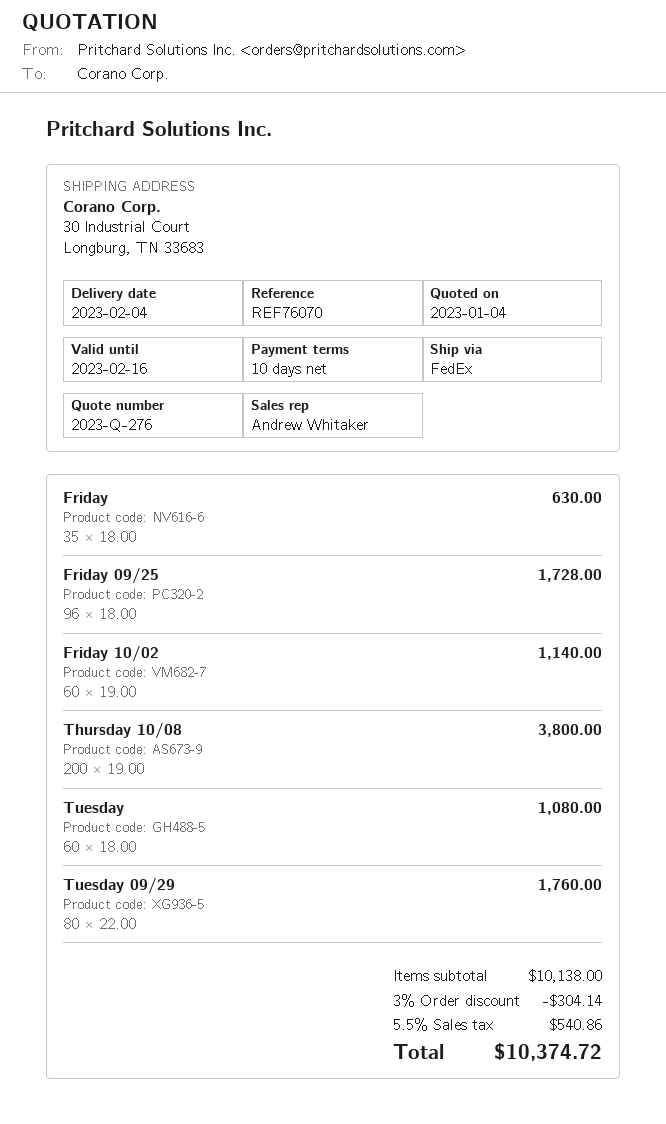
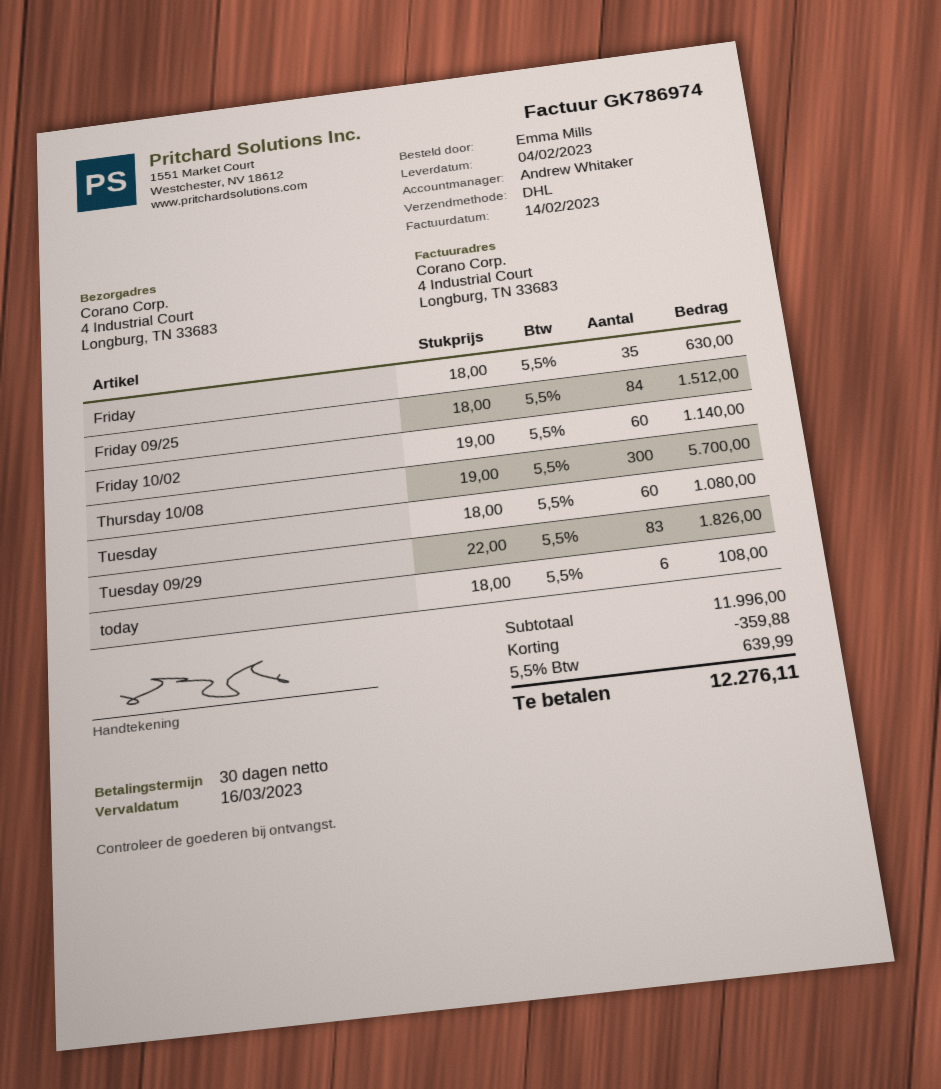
payment terms: 10 days -> 30 days
shipping method: FedEx -> DHL
ship to: 30 Industrial Court, Longburg, TN 33683 -> 4 Industrial Court, Longburg, TN 33683
Friday 09/25: 96 x 18.00 = 1728.00 -> 84 x 18.00 = 1512.00
Thursday 10/08: 200 x 19.00 = 3800.00 -> 300 x 19.00 = 5700.00
Tuesday 09/29: 80 x 22.00 = 1760.00 -> 83 x 22.00 = 1826.00
today: none -> 6 x 18.00 = 108.00
subtotal: 10138.00 -> 11996.00
discount: 304.14 -> 359.88
tax: 5.5% = 540.86 -> 5.5% = 639.99
total: 10374.72 -> 12276.11

